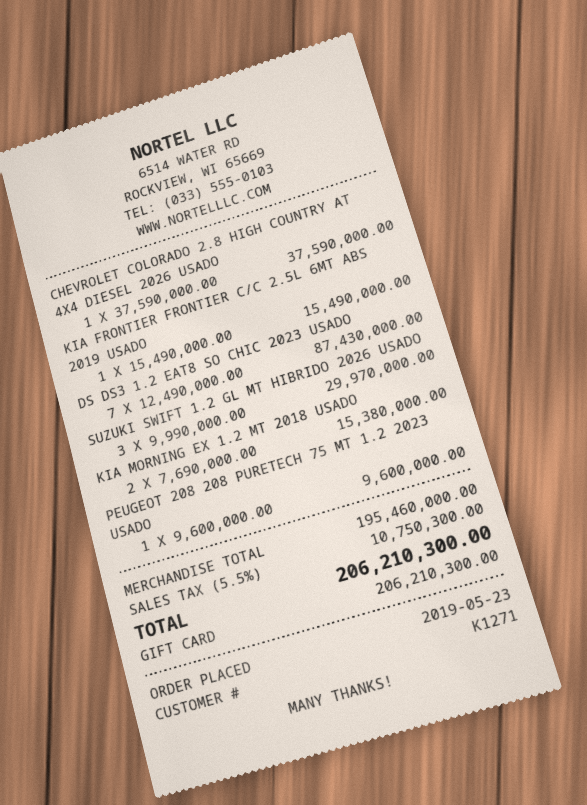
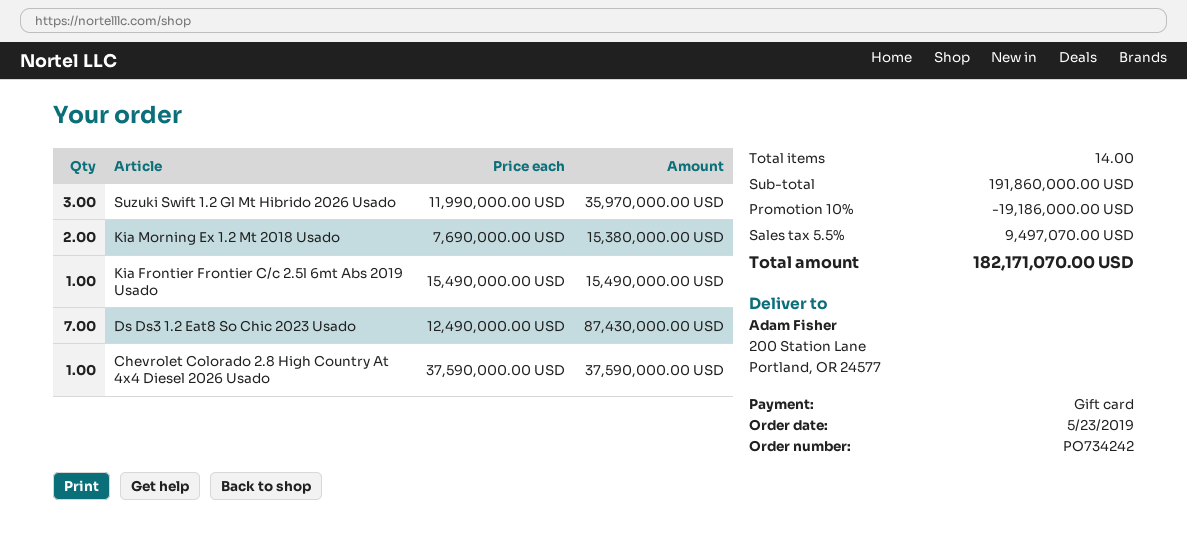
SUZUKI SWIFT 1.2 GL MT HIBRIDO 2026 USADO: 3 x 9990000.00 = 29970000.00 -> 3 x 11990000.00 = 35970000.00
PEUGEOT 208 208 PURETECH 75 MT 1.2 2023 USADO: 1 x 9600000.00 = 9600000.00 -> none
subtotal: 195460000.00 -> 191860000.00
discount: none -> 10% = 19186000.00
tax: 5.5% = 10750300.00 -> 5.5% = 9497070.00
total: 206210300.00 -> 182171070.00

